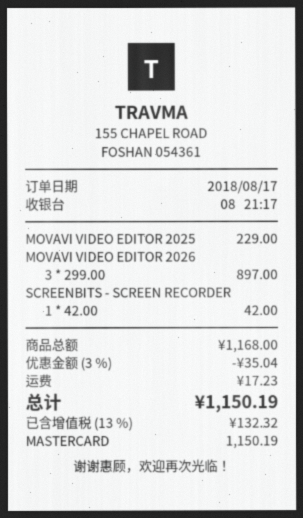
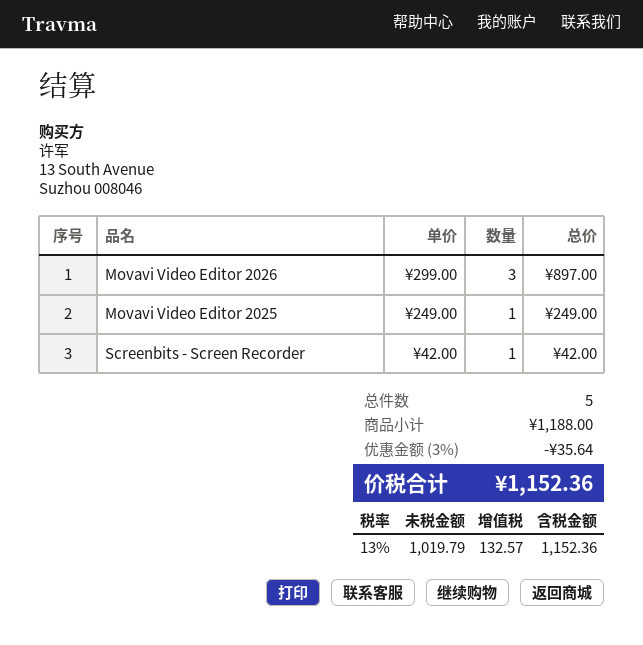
MOVAVI VIDEO EDITOR 2025: 1 x 229.00 = 229.00 -> 1 x 249.00 = 249.00
subtotal: 1168.00 -> 1188.00
discount: 3% = 35.04 -> 3% = 35.64
shipping: 17.23 -> none
tax: 13% = 132.32 -> 13% = 132.57
total: 1150.19 -> 1152.36

